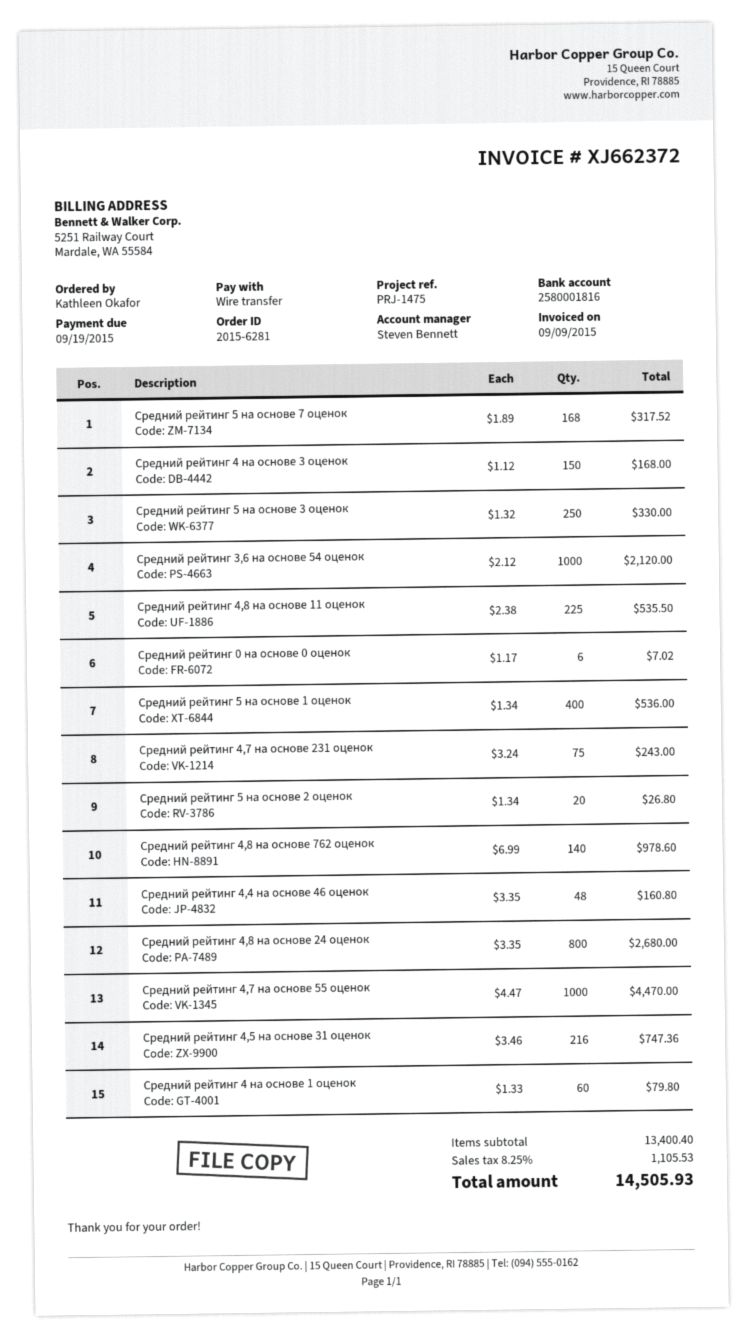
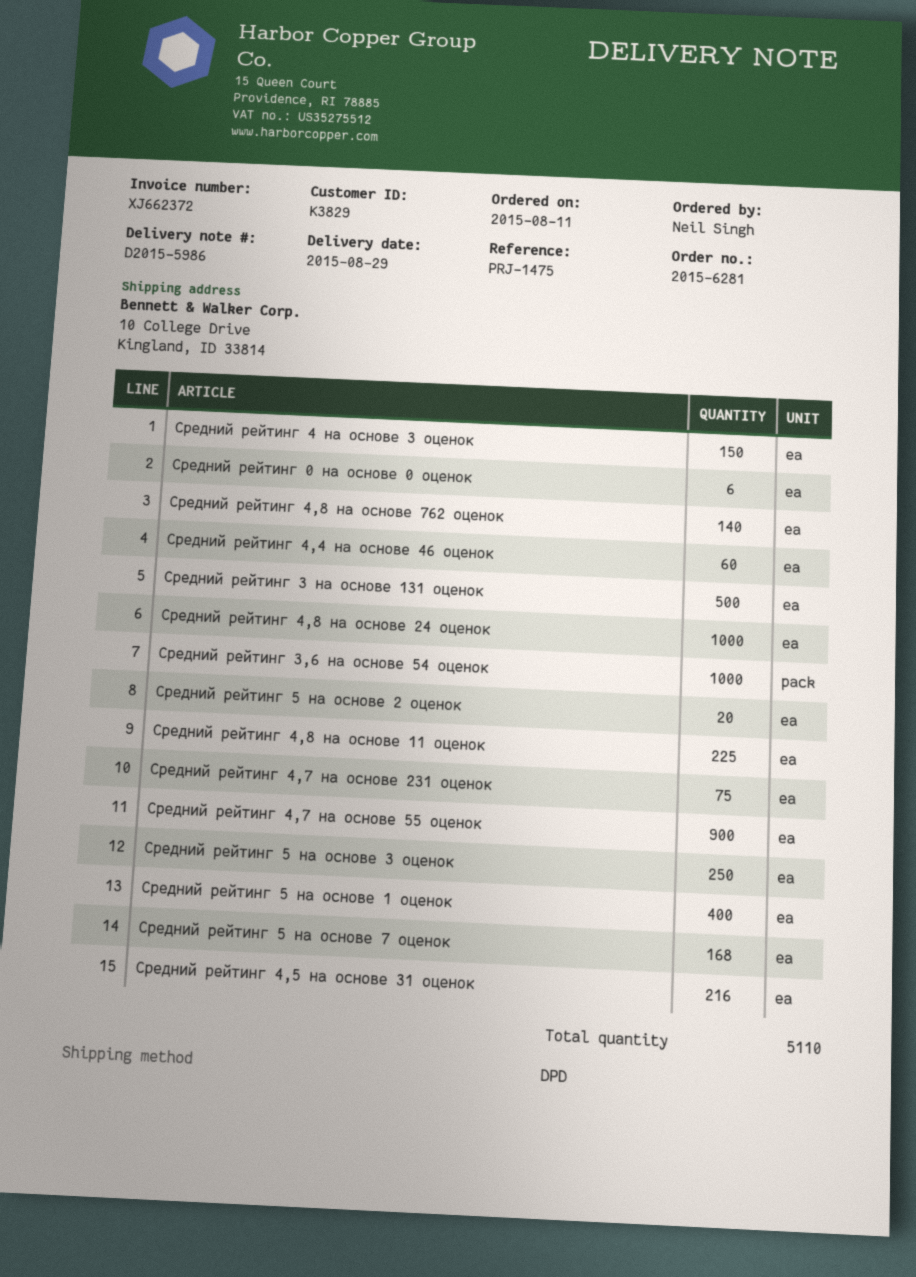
ordered by: Kathleen Okafor -> Neil Singh
Средний рейтинг 4,4 на основе 46 оценок: 48 -> 60
Средний рейтинг 4,8 на основе 24 оценок: 800 -> 1000
Средний рейтинг 4,7 на основе 55 оценок: 1000 -> 900
Средний рейтинг 4 на основе 1 оценок: 60 -> none
Средний рейтинг 3 на основе 131 оценок: none -> 500

